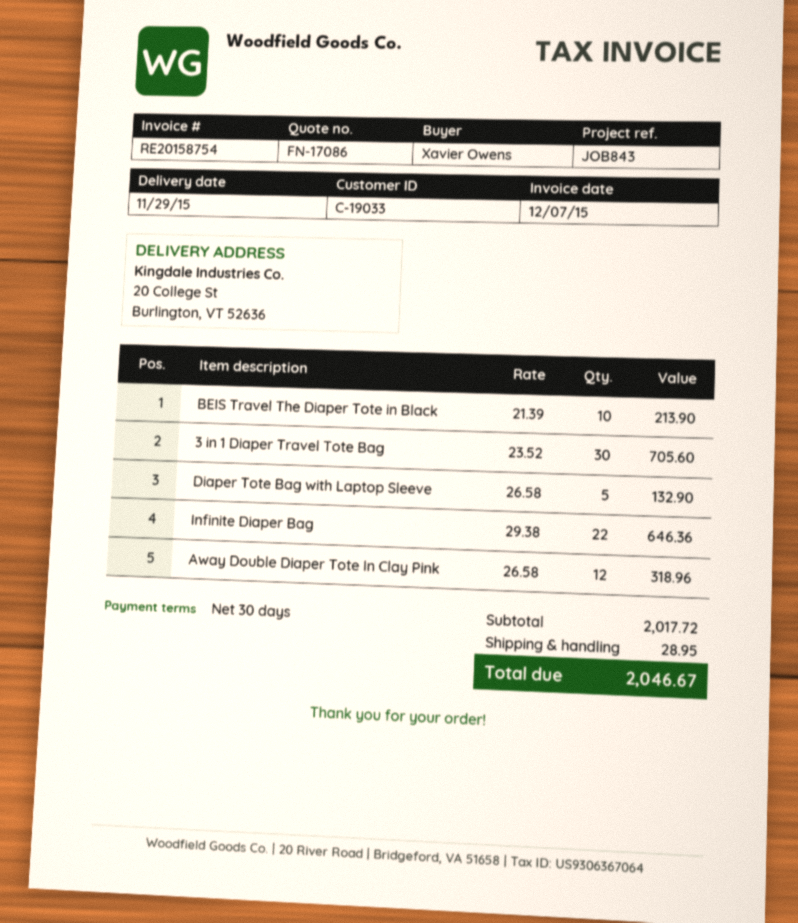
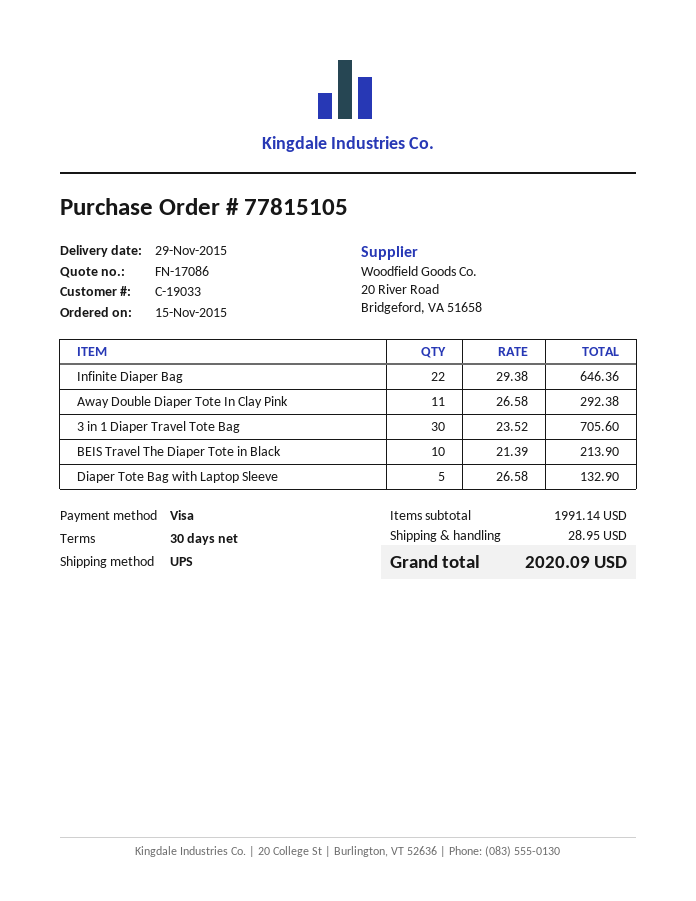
Away Double Diaper Tote In Clay Pink: 12 x 26.58 = 318.96 -> 11 x 26.58 = 292.38
subtotal: 2017.72 -> 1991.14
total: 2046.67 -> 2020.09

